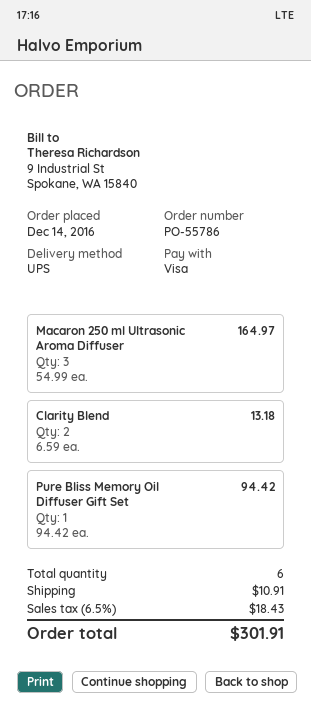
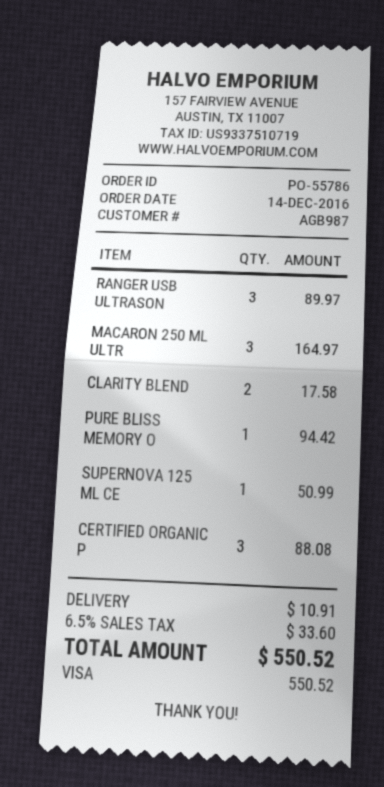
Clarity Blend: 2 for 13.18 -> 2 for 17.58
RANGER USB ULTRASON: none -> 3 for 89.97
SUPERNOVA 125 ML CE: none -> 1 for 50.99
CERTIFIED ORGANIC P: none -> 3 for 88.08
tax: 6.5% = 18.43 -> 6.5% = 33.60
total: 301.91 -> 550.52

